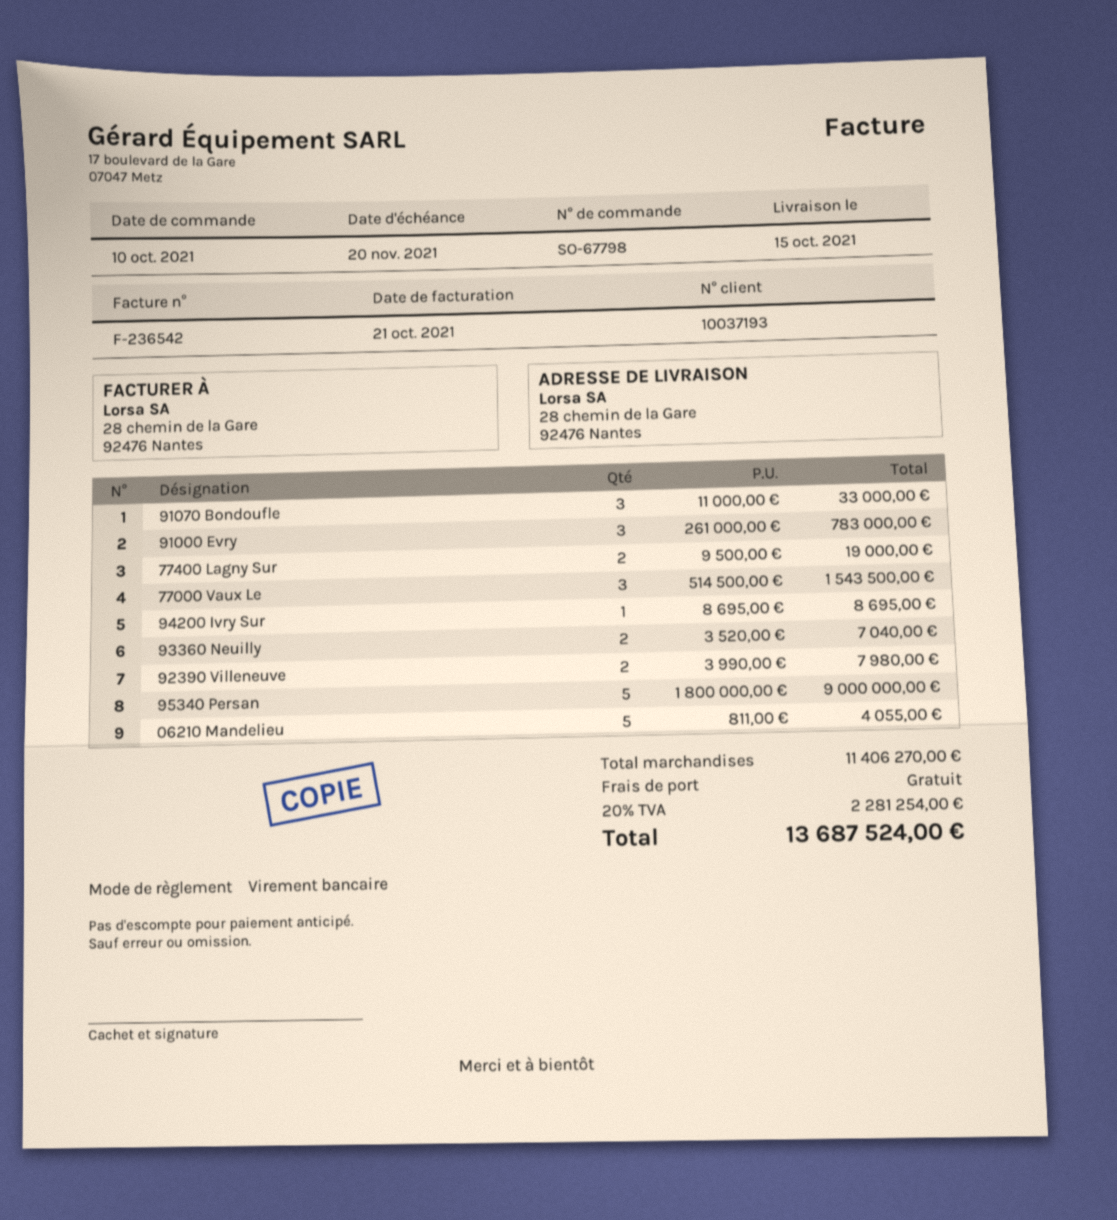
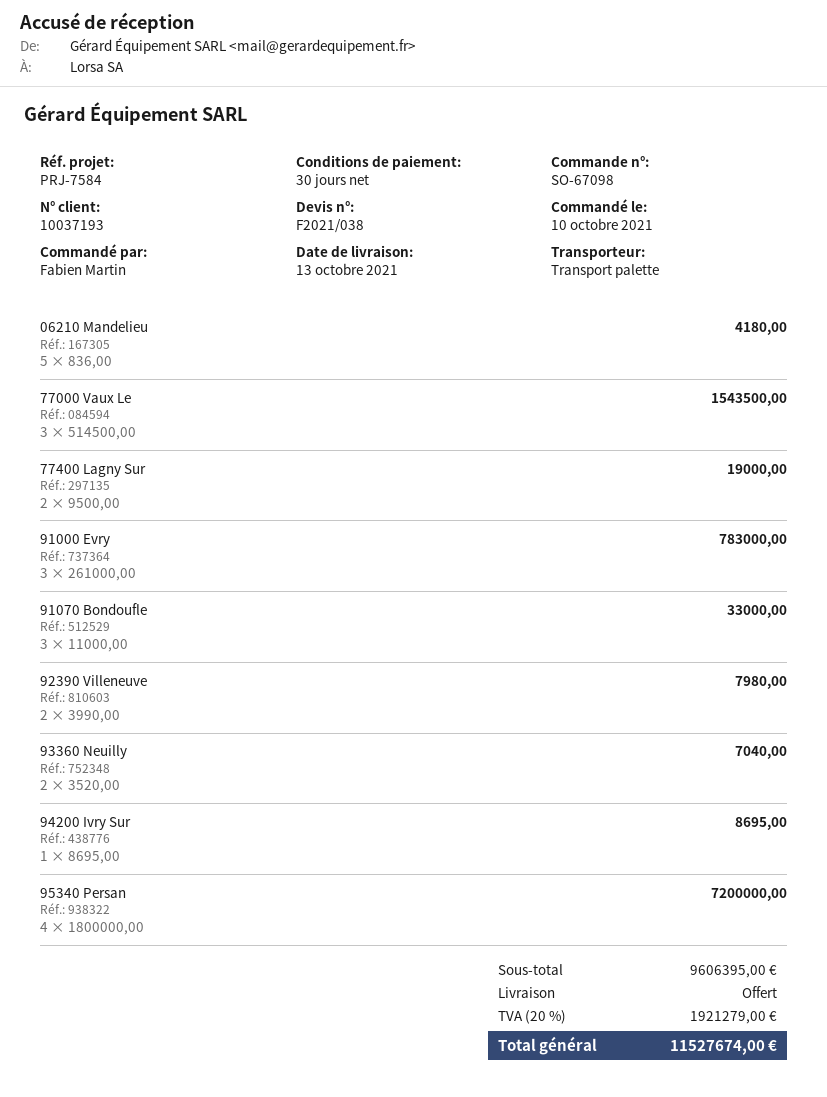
order number: SO-67798 -> SO-67098
delivery date: 2021-10-15 -> 2021-10-13
95340 Persan: 5 x 1800000.00 = 9000000.00 -> 4 x 1800000.00 = 7200000.00
06210 Mandelieu: 5 x 811.00 = 4055.00 -> 5 x 836.00 = 4180.00
subtotal: 11406270.00 -> 9606395.00
tax: 20% = 2281254.00 -> 20% = 1921279.00
total: 13687524.00 -> 11527674.00

